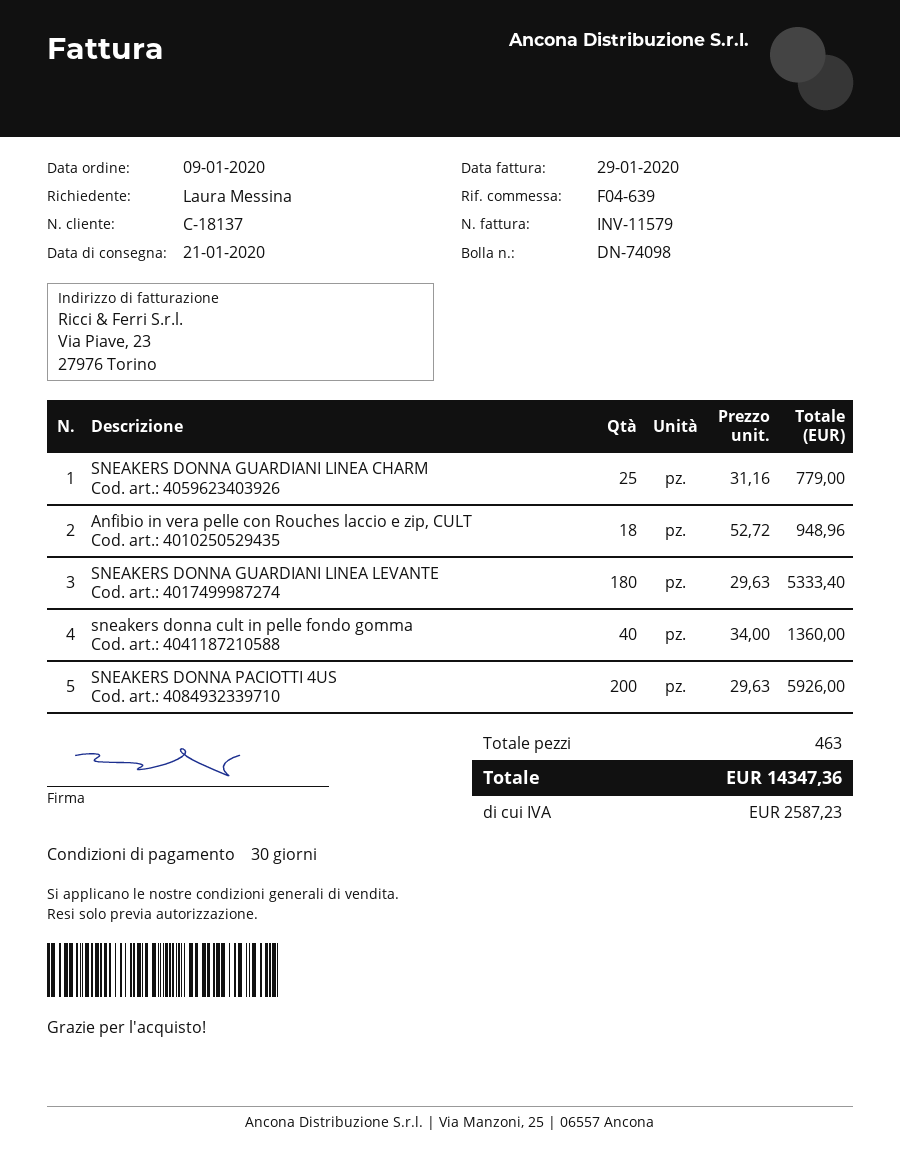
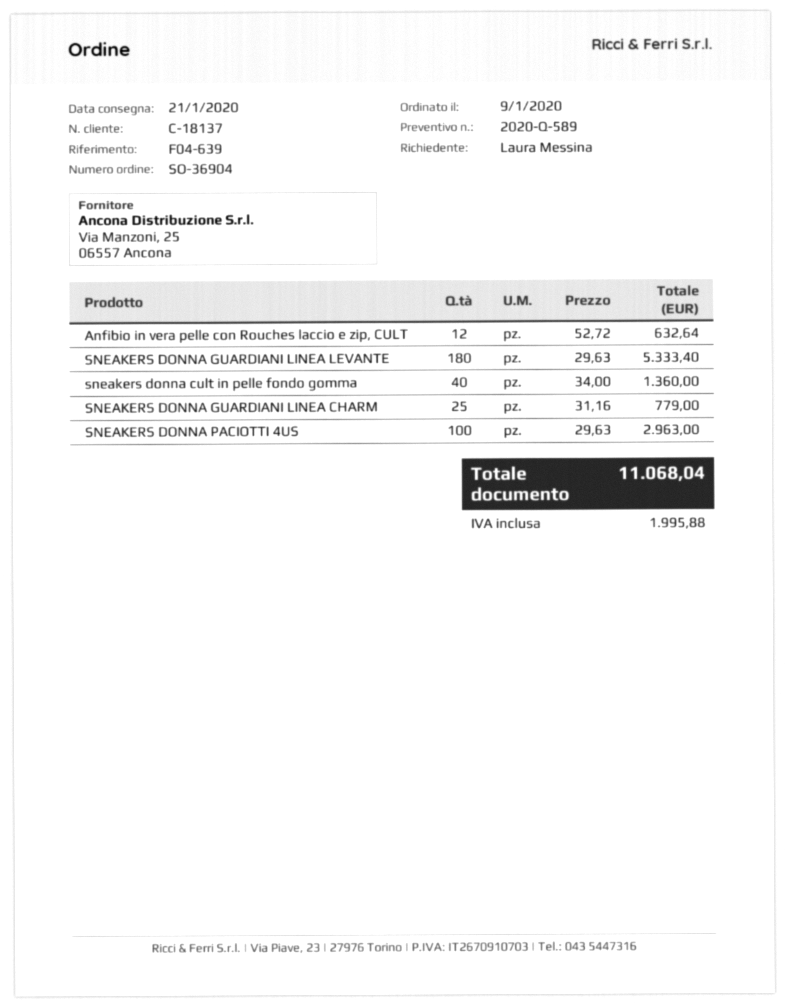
Anfibio in vera pelle con Rouches laccio e zip, CULT: 18 x 52.72 = 948.96 -> 12 x 52.72 = 632.64
SNEAKERS DONNA PACIOTTI 4US: 200 x 29.63 = 5926.00 -> 100 x 29.63 = 2963.00
tax: 2587.23 -> 1995.88
total: 14347.36 -> 11068.04

